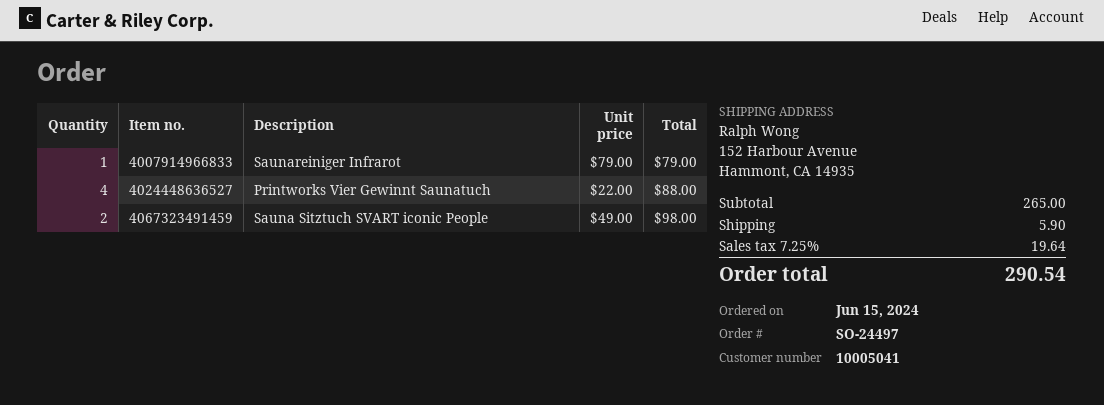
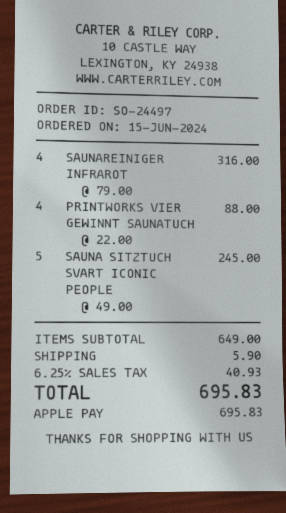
Saunareiniger Infrarot: 1 x 79.00 = 79.00 -> 4 x 79.00 = 316.00
Sauna Sitztuch SVART iconic People: 2 x 49.00 = 98.00 -> 5 x 49.00 = 245.00
subtotal: 265.00 -> 649.00
tax: 7.25% = 19.64 -> 6.25% = 40.93
total: 290.54 -> 695.83

